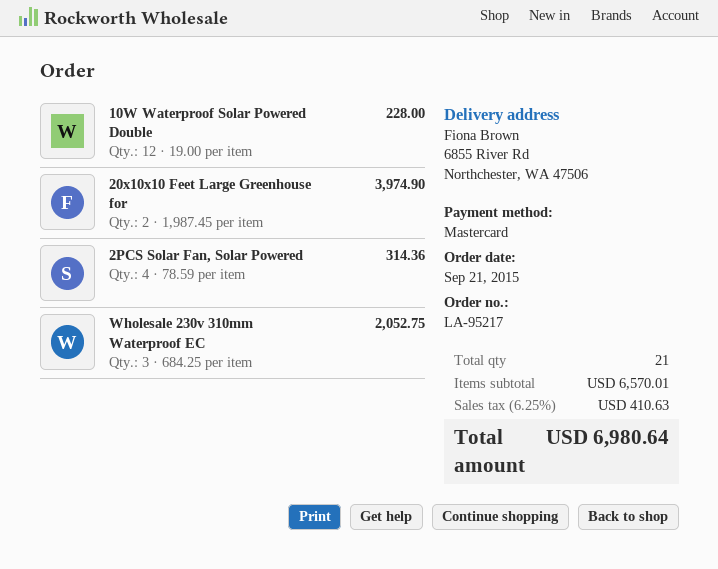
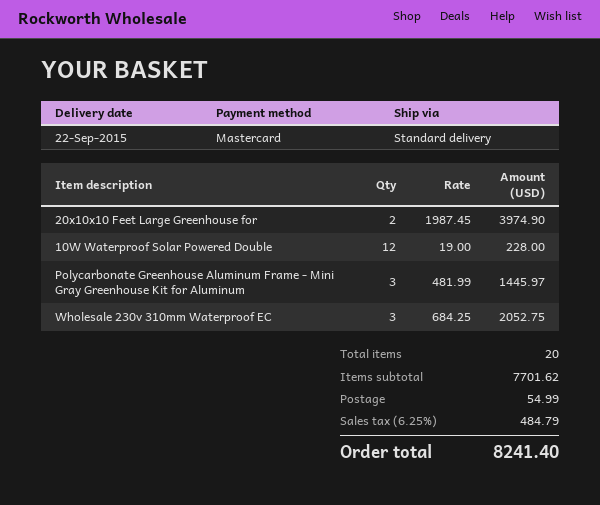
2PCS Solar Fan, Solar Powered: 4 x 78.59 = 314.36 -> none
Polycarbonate Greenhouse Aluminum Frame - Mini Gray Greenhouse Kit for Aluminum: none -> 3 x 481.99 = 1445.97
total quantity: 21 -> 20
subtotal: 6570.01 -> 7701.62
shipping: none -> 54.99
tax: 6.25% = 410.63 -> 6.25% = 484.79
total: 6980.64 -> 8241.40

